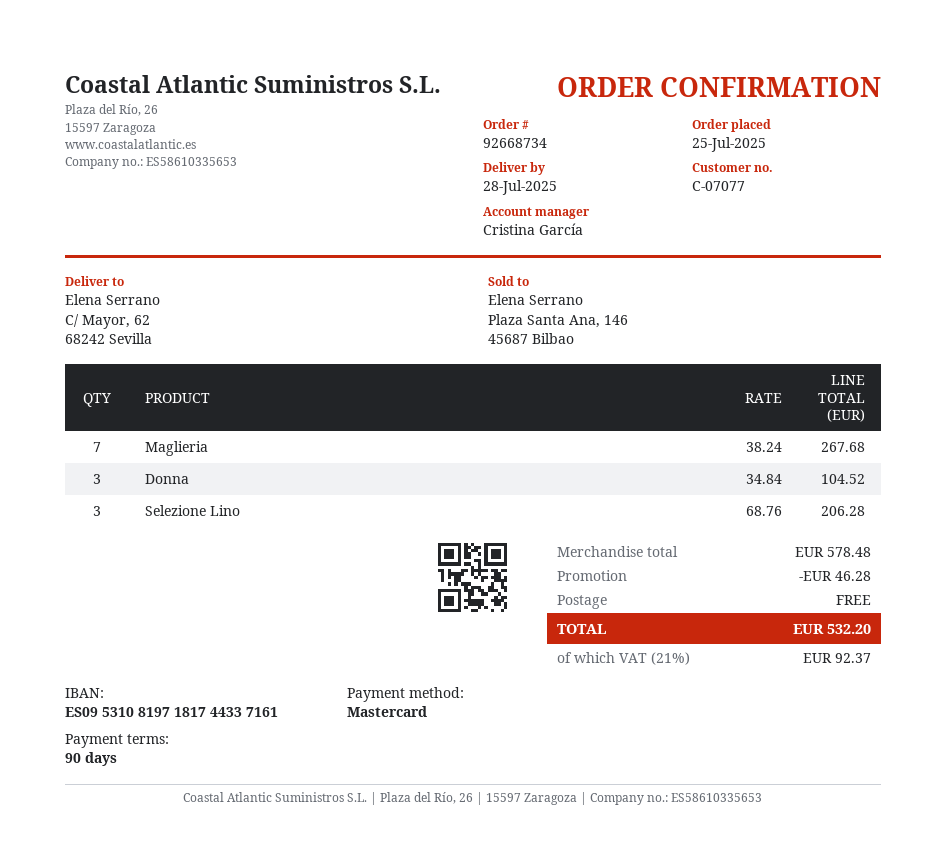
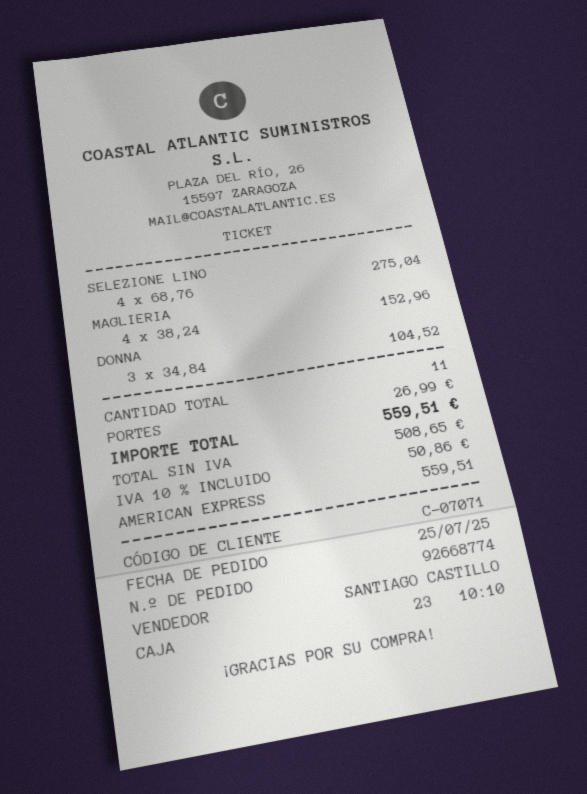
order number: 92668734 -> 92668774
customer number: C-07077 -> C-07071
sales rep: Cristina García -> SANTIAGO CASTILLO
payment method: Mastercard -> American Express
Maglieria: 7 x 38.24 = 267.68 -> 4 x 38.24 = 152.96
Selezione Lino: 3 x 68.76 = 206.28 -> 4 x 68.76 = 275.04
discount: 46.28 -> none
shipping: 0.00 -> 26.99
tax: 21% = 92.37 -> 10% = 50.86
total: 532.20 -> 559.51

